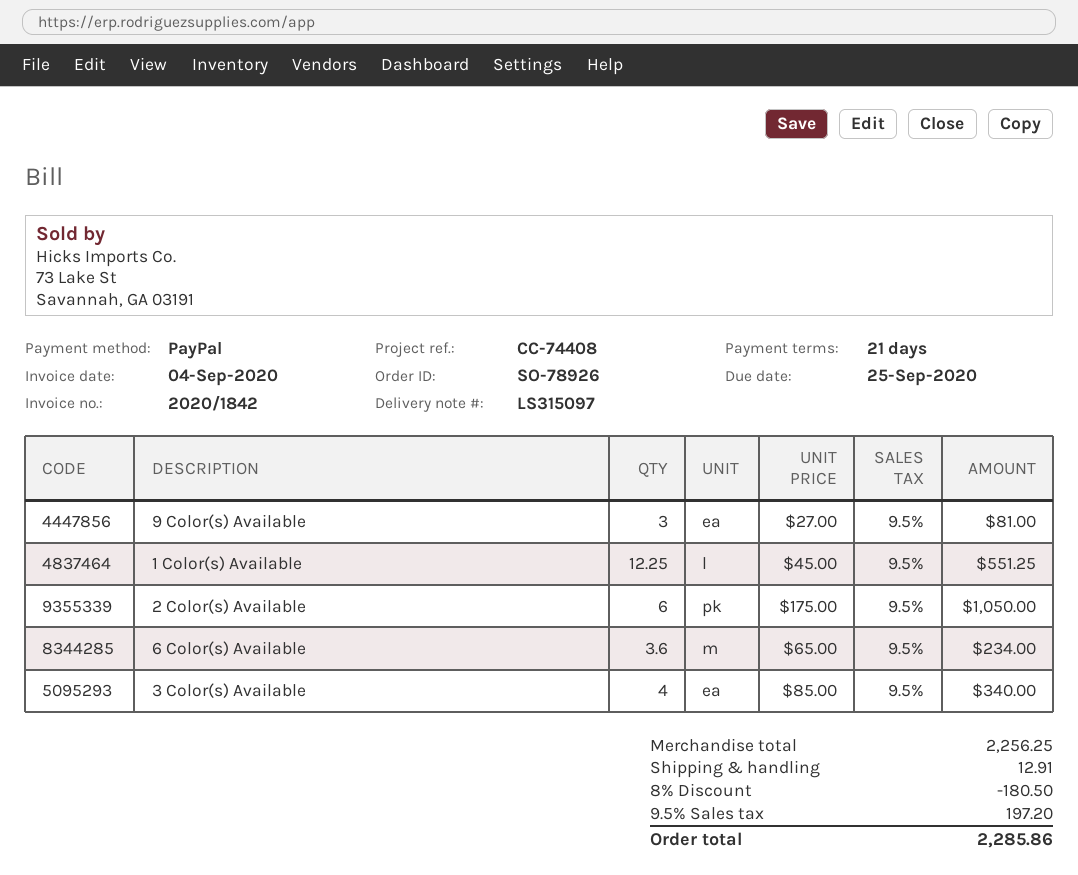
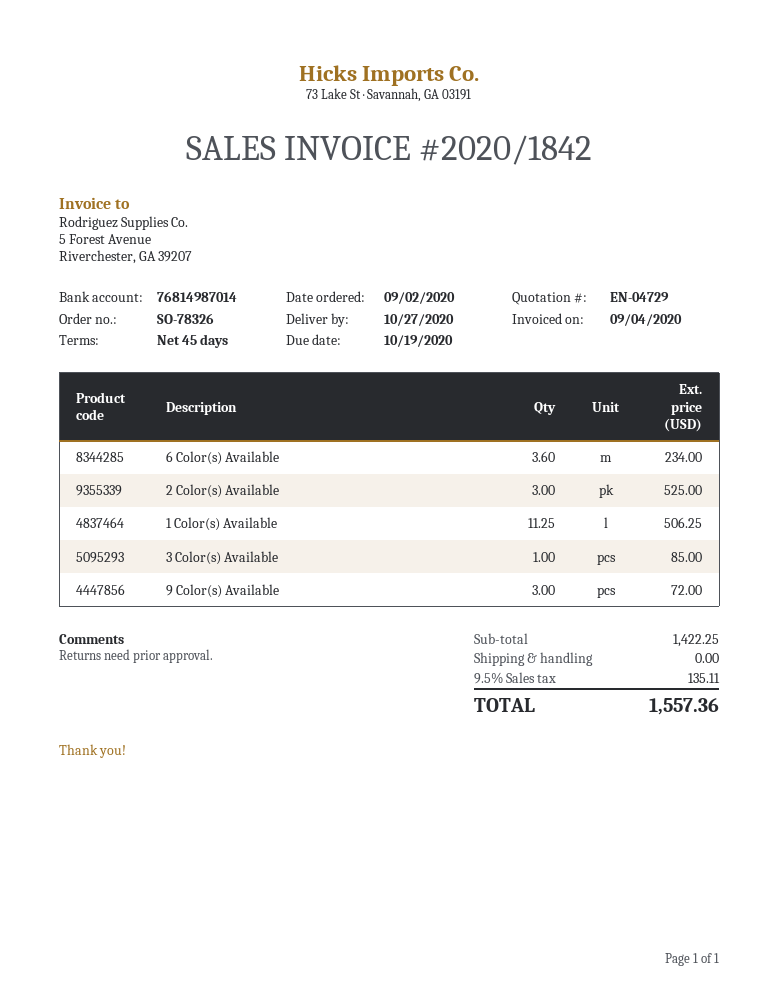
order number: SO-78926 -> SO-78326
payment terms: 21 days -> 45 days
due date: 2020-09-25 -> 2020-10-19
9 Color(s) Available: 3 for 81.00 -> 3 for 72.00
1 Color(s) Available: 12.25 for 551.25 -> 11.25 for 506.25
2 Color(s) Available: 6 for 1050.00 -> 3 for 525.00
3 Color(s) Available: 4 for 340.00 -> 1 for 85.00
subtotal: 2256.25 -> 1422.25
discount: 8% = 180.50 -> none
shipping: 12.91 -> 0.00
tax: 9.5% = 197.20 -> 9.5% = 135.11
total: 2285.86 -> 1557.36

